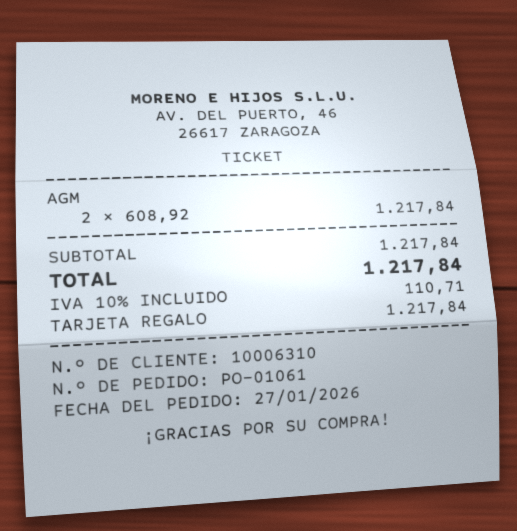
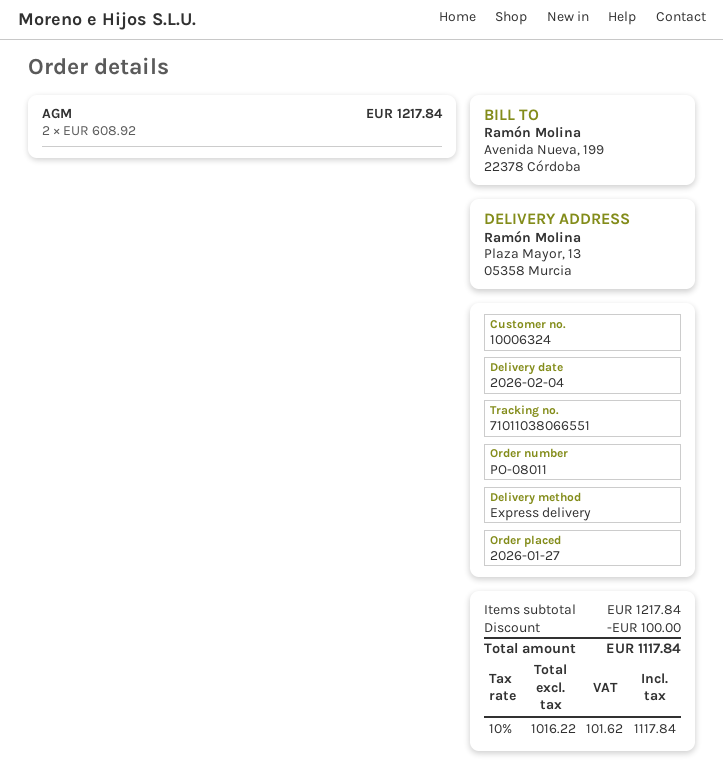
order number: PO-01061 -> PO-08011
customer number: 10006310 -> 10006324
discount: none -> 100.00
tax: 10% = 110.71 -> 10% = 101.62
total: 1217.84 -> 1117.84

